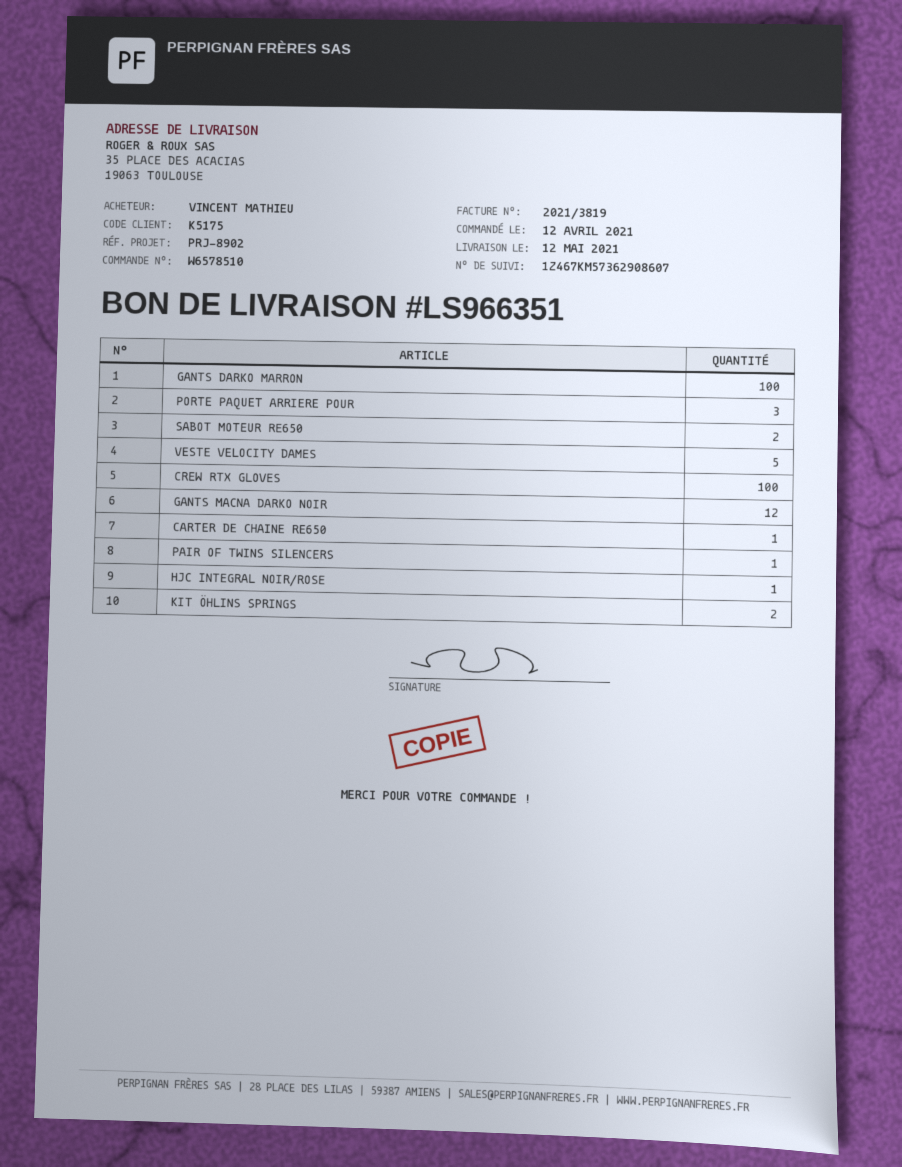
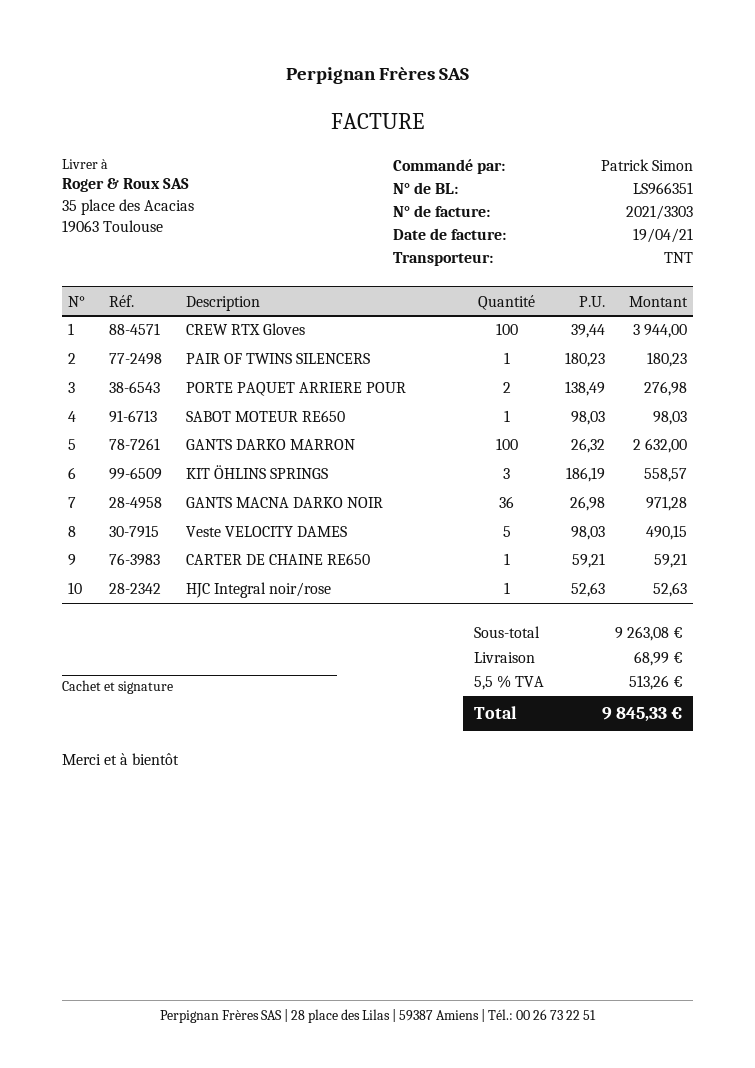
invoice number: 2021/3819 -> 2021/3303
ordered by: VINCENT MATHIEU -> Patrick Simon
PORTE PAQUET ARRIERE POUR: 3 -> 2
SABOT MOTEUR RE650: 2 -> 1
GANTS MACNA DARKO NOIR: 12 -> 36
KIT ÖHLINS SPRINGS: 2 -> 3

